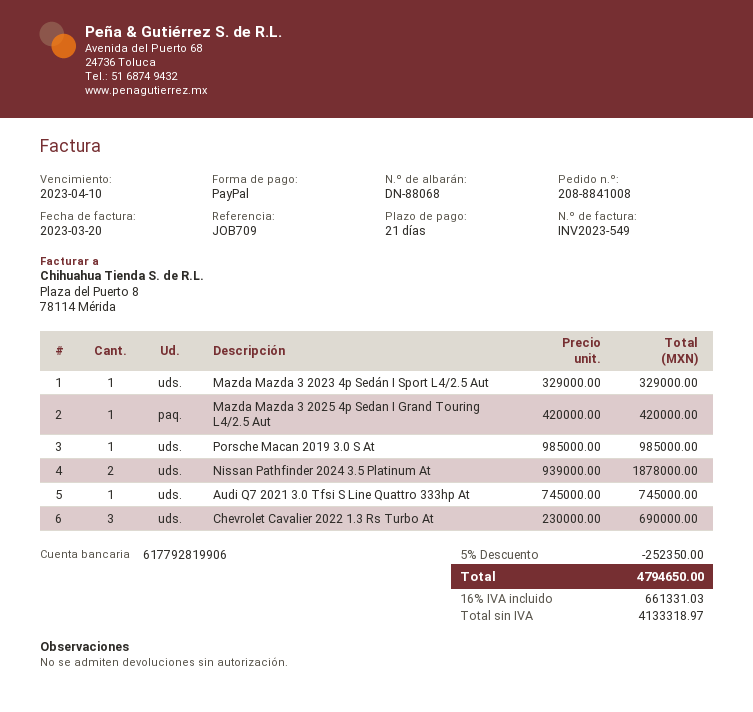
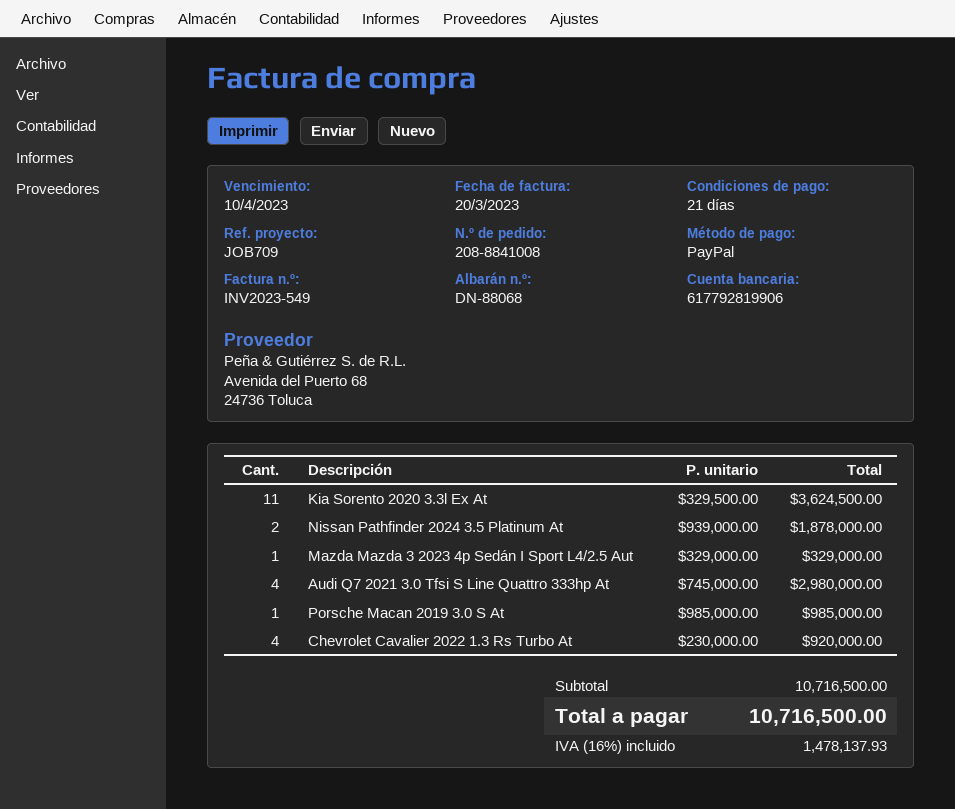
Mazda Mazda 3 2025 4p Sedan I Grand Touring L4/2.5 Aut: 1 x 420000.00 = 420000.00 -> none
Audi Q7 2021 3.0 Tfsi S Line Quattro 333hp At: 1 x 745000.00 = 745000.00 -> 4 x 745000.00 = 2980000.00
Chevrolet Cavalier 2022 1.3 Rs Turbo At: 3 x 230000.00 = 690000.00 -> 4 x 230000.00 = 920000.00
Kia Sorento 2020 3.3l Ex At: none -> 11 x 329500.00 = 3624500.00
discount: 5% = 252350.00 -> none
tax: 16% = 661331.03 -> 16% = 1478137.93
total: 4794650.00 -> 10716500.00

